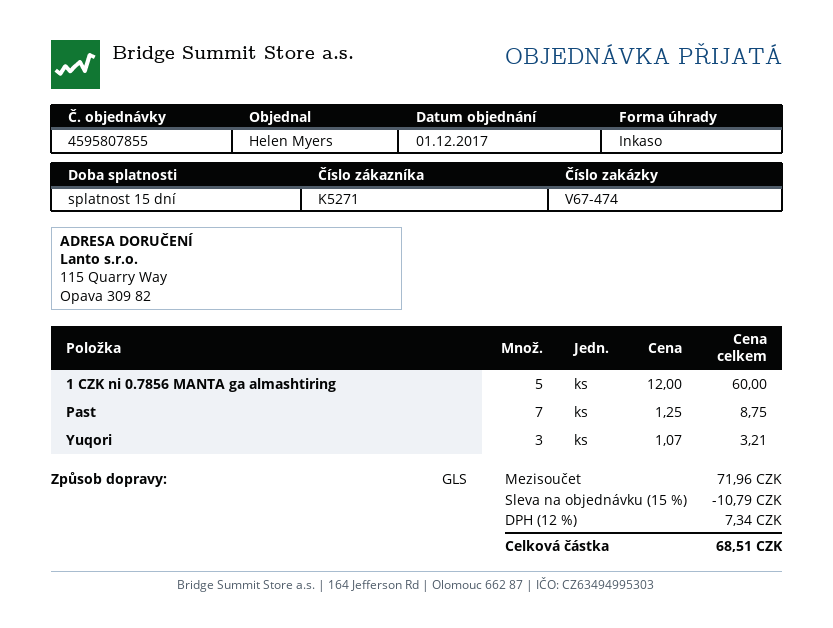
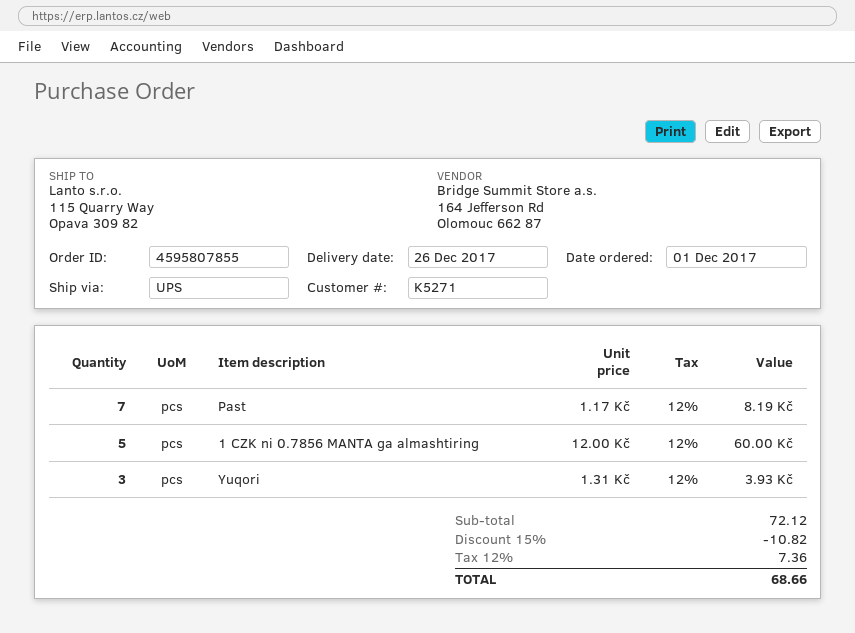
shipping method: GLS -> UPS
Past: 7 x 1.25 = 8.75 -> 7 x 1.17 = 8.19
Yuqori: 3 x 1.07 = 3.21 -> 3 x 1.31 = 3.93
subtotal: 71.96 -> 72.12
discount: 15% = 10.79 -> 15% = 10.82
tax: 12% = 7.34 -> 12% = 7.36
total: 68.51 -> 68.66

